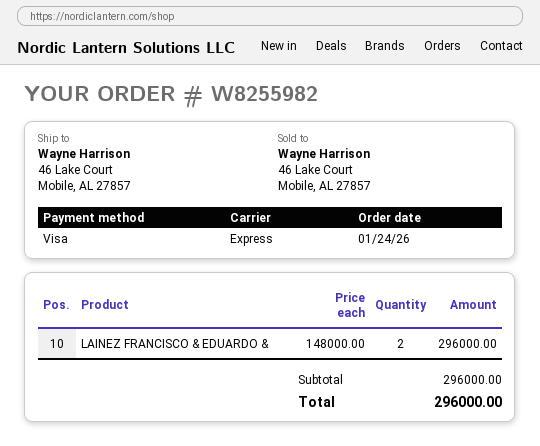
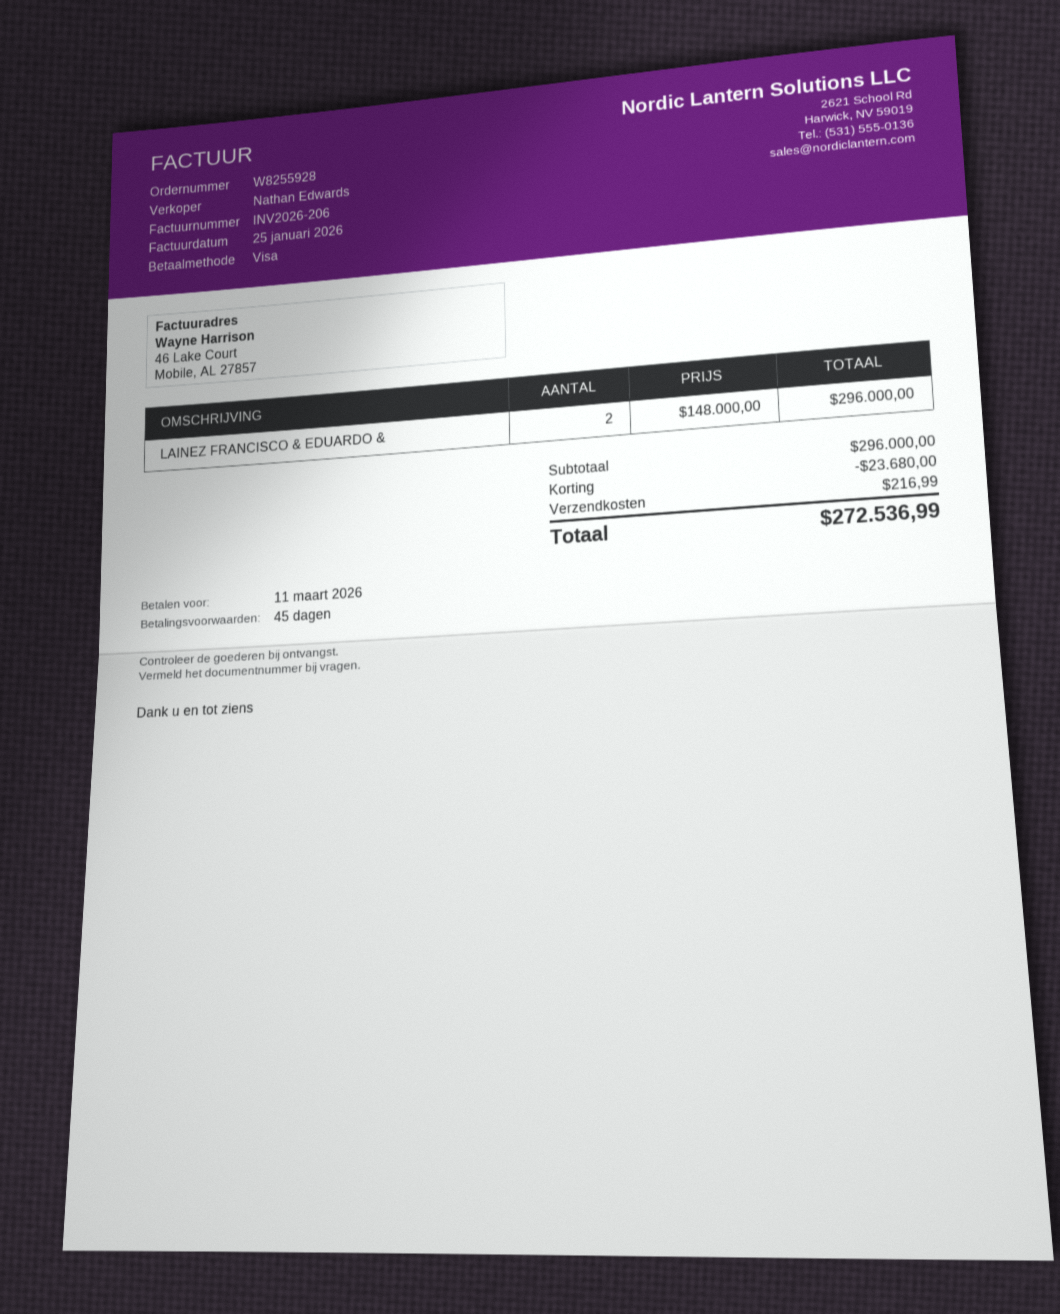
order number: W8255982 -> W8255928
discount: none -> 23680.00
shipping: none -> 216.99
total: 296000.00 -> 272536.99

